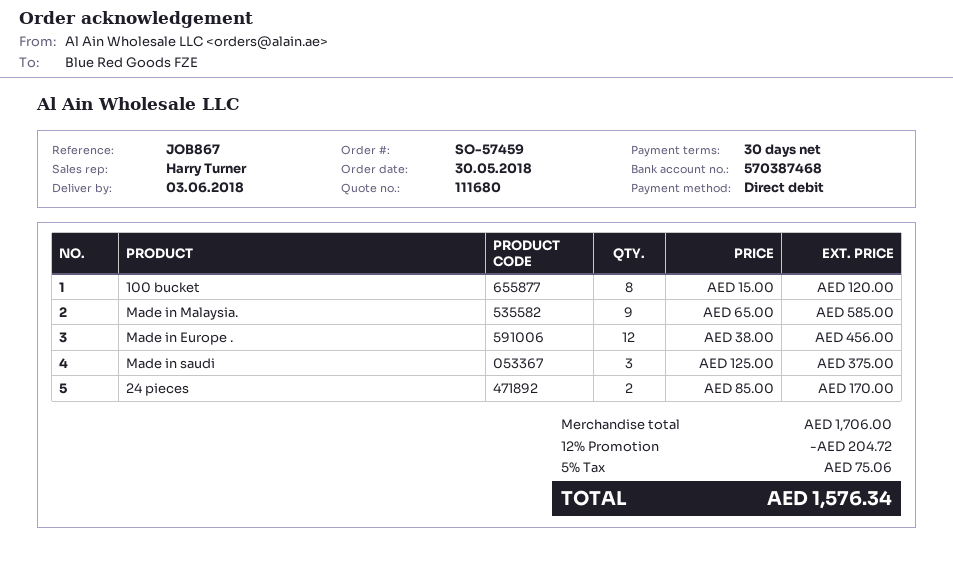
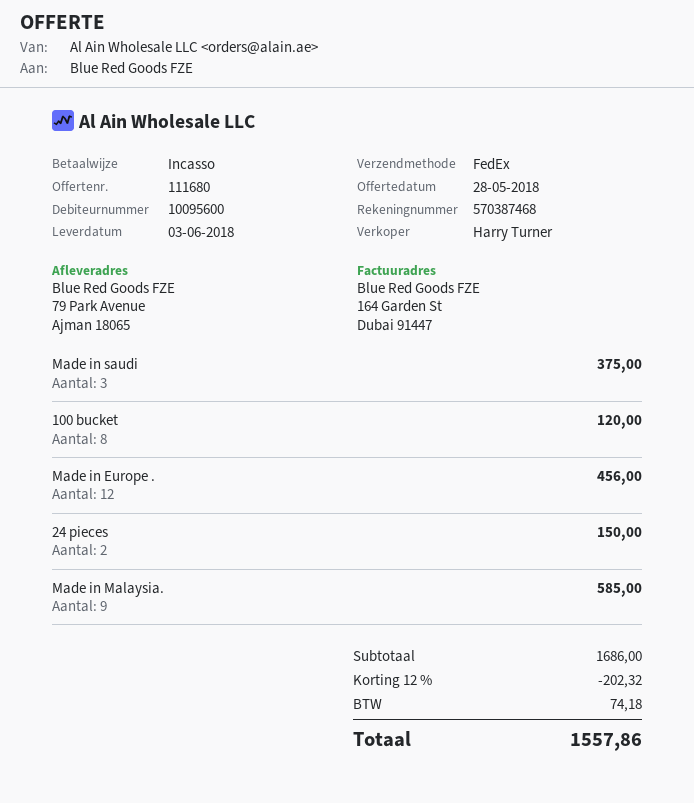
24 pieces: 2 for 170.00 -> 2 for 150.00
subtotal: 1706.00 -> 1686.00
discount: 12% = 204.72 -> 12% = 202.32
tax: 75.06 -> 74.18
total: 1576.34 -> 1557.86

